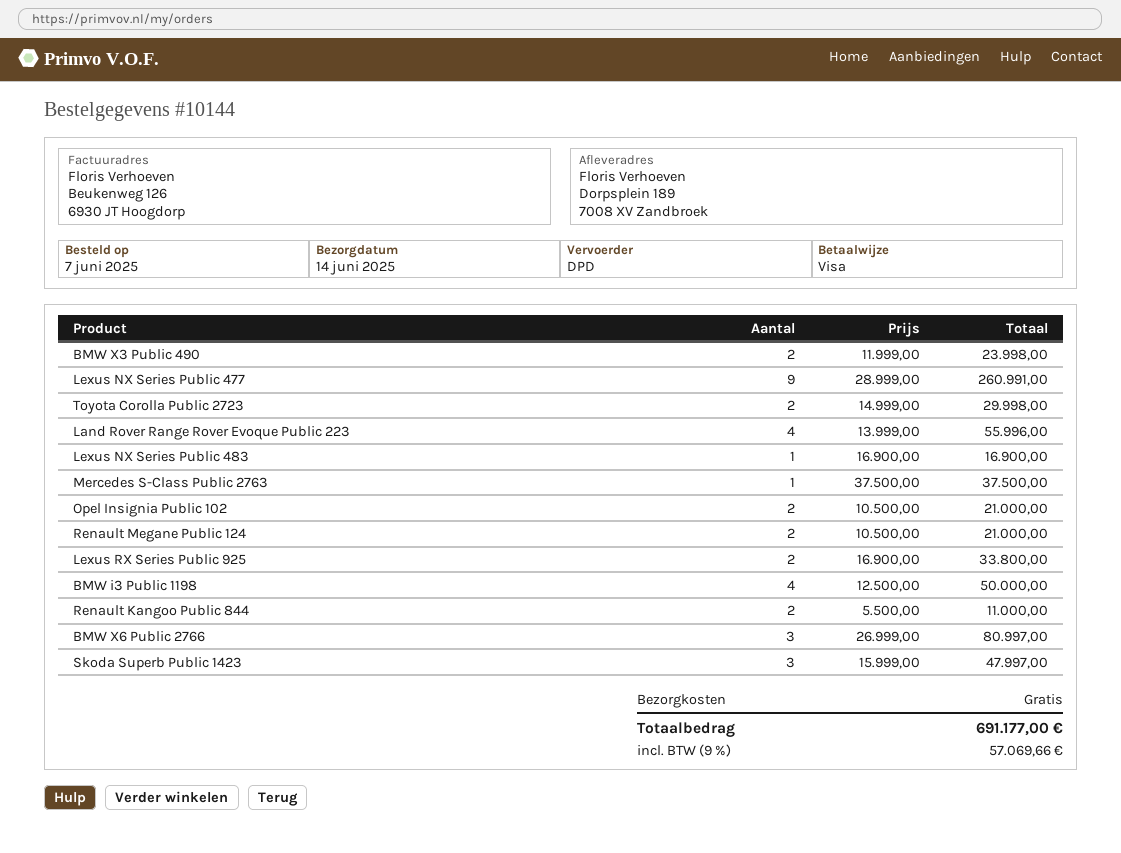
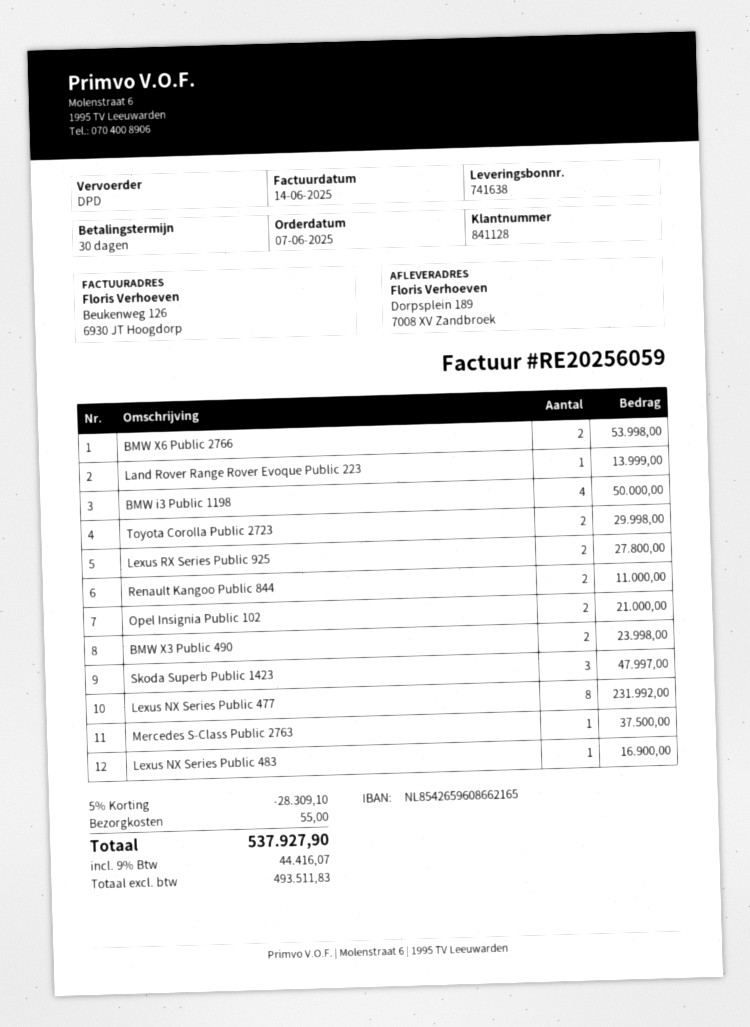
Lexus NX Series Public 477: 9 for 260991.00 -> 8 for 231992.00
Land Rover Range Rover Evoque Public 223: 4 for 55996.00 -> 1 for 13999.00
Renault Megane Public 124: 2 for 21000.00 -> none
Lexus RX Series Public 925: 2 for 33800.00 -> 2 for 27800.00
BMW X6 Public 2766: 3 for 80997.00 -> 2 for 53998.00
discount: none -> 5% = 28309.10
shipping: 0.00 -> 55.00
tax: 9% = 57069.66 -> 9% = 44416.07
total: 691177.00 -> 537927.90

